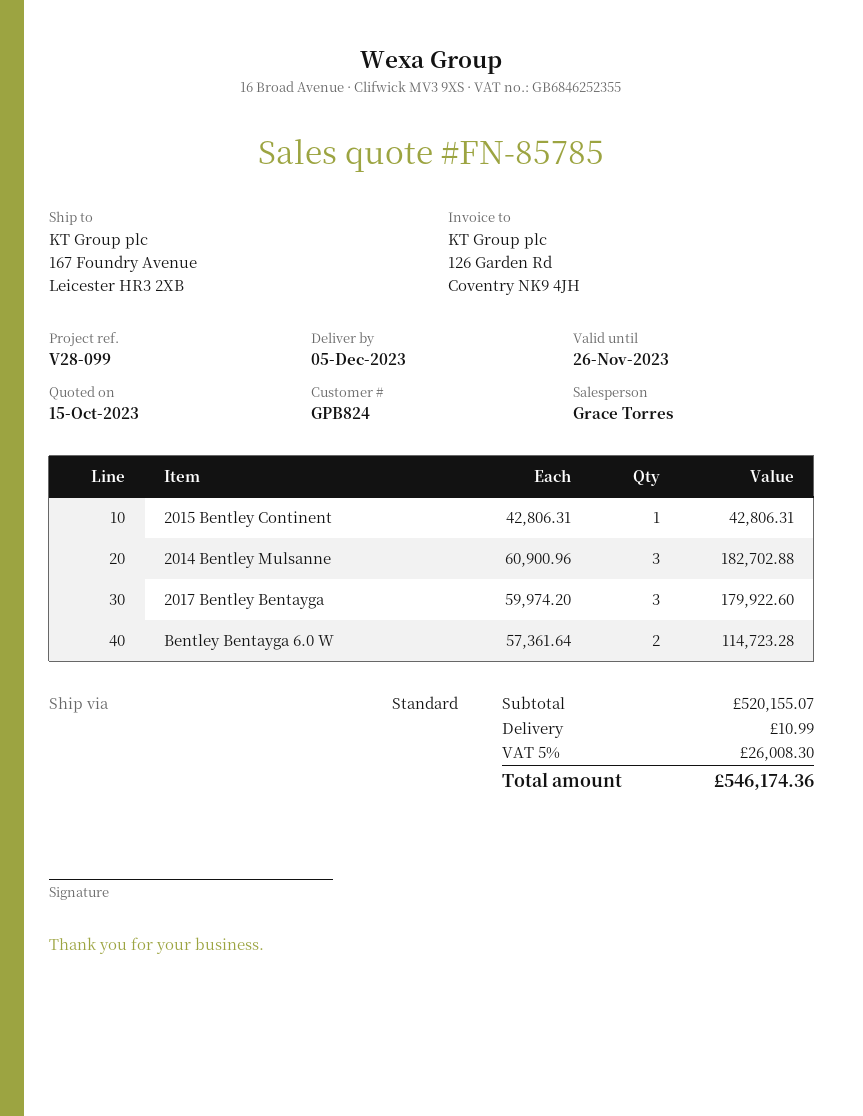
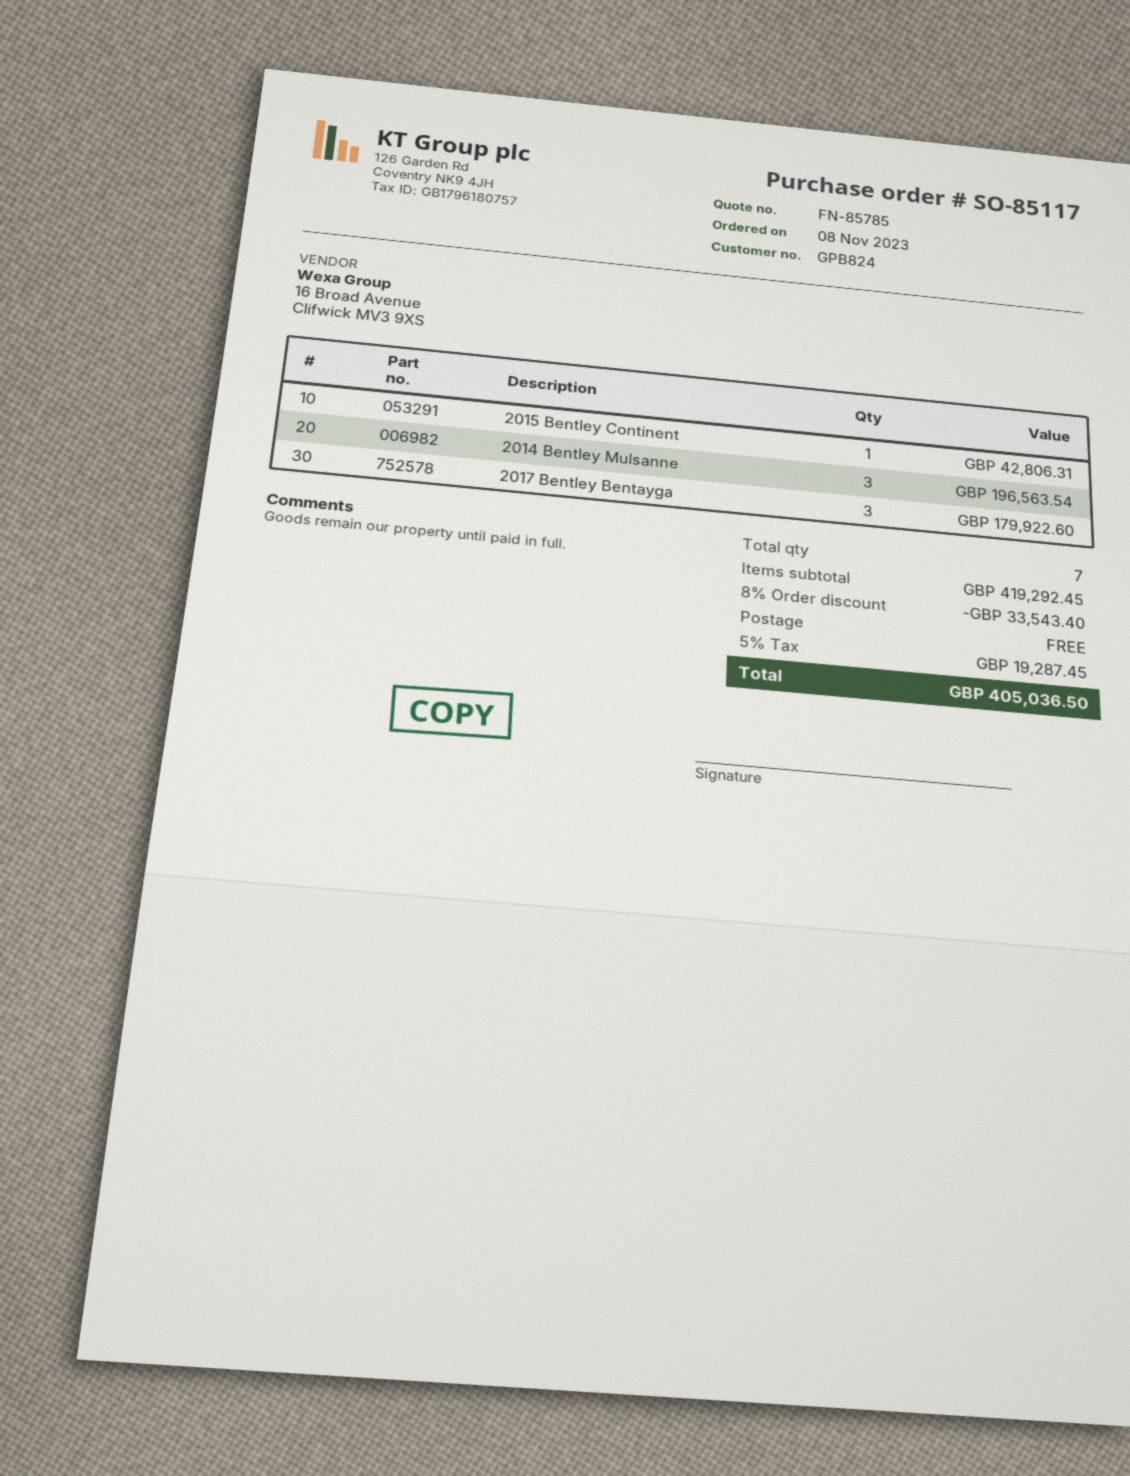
2014 Bentley Mulsanne: 3 for 182702.88 -> 3 for 196563.54
Bentley Bentayga 6.0 W: 2 for 114723.28 -> none
subtotal: 520155.07 -> 419292.45
discount: none -> 8% = 33543.40
shipping: 10.99 -> 0.00
tax: 5% = 26008.30 -> 5% = 19287.45
total: 546174.36 -> 405036.50

